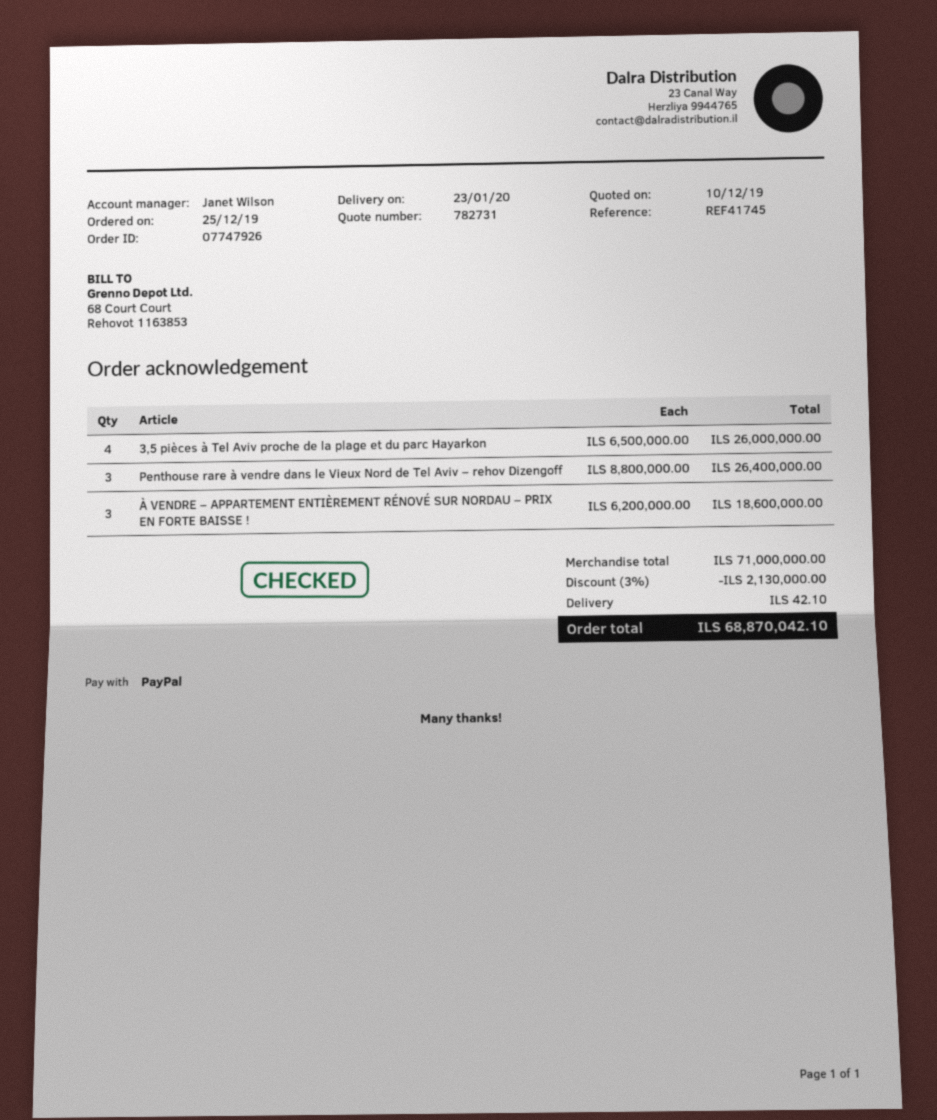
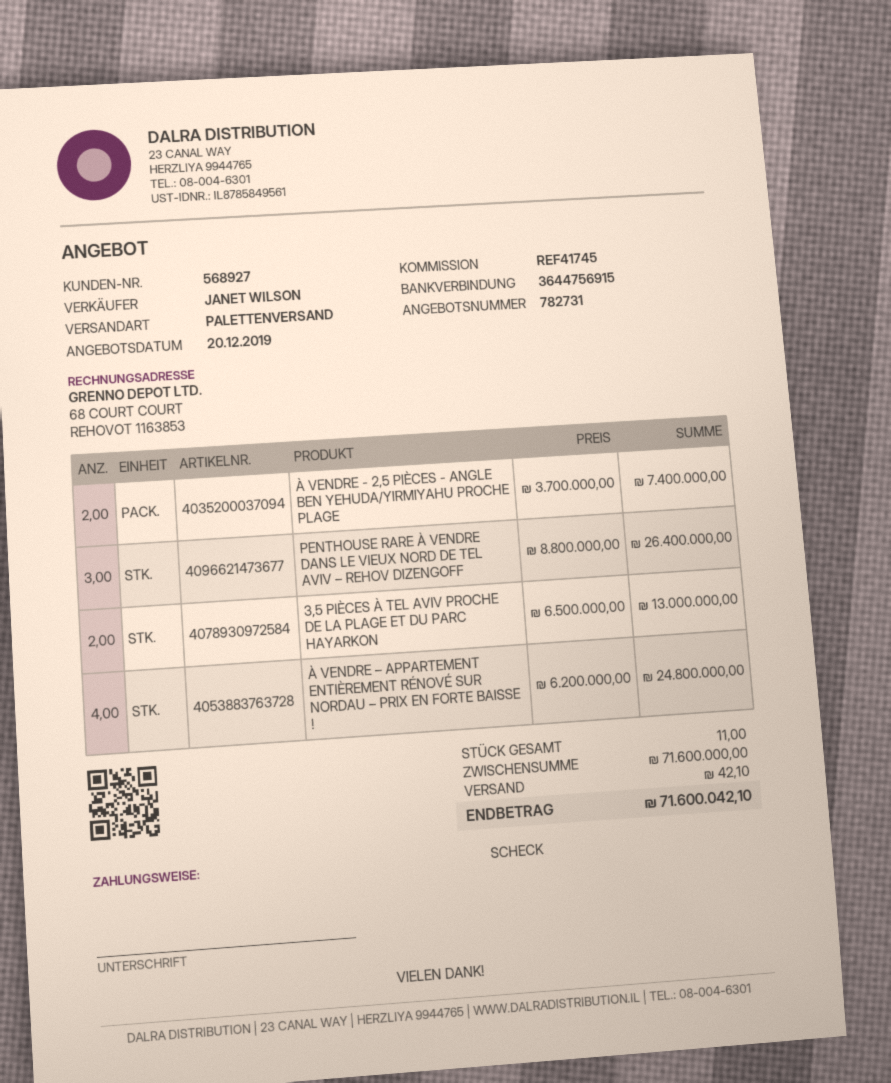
quote date: 2019-12-10 -> 2019-12-20
payment method: PayPal -> cheque
3,5 pièces à Tel Aviv proche de la plage et du parc Hayarkon: 4 x 6500000.00 = 26000000.00 -> 2 x 6500000.00 = 13000000.00
À VENDRE – APPARTEMENT ENTIÈREMENT RÉNOVÉ SUR NORDAU – PRIX EN FORTE BAISSE !: 3 x 6200000.00 = 18600000.00 -> 4 x 6200000.00 = 24800000.00
À VENDRE - 2,5 PIÈCES - ANGLE BEN YEHUDA/YIRMIYAHU PROCHE PLAGE: none -> 2 x 3700000.00 = 7400000.00
subtotal: 71000000.00 -> 71600000.00
discount: 3% = 2130000.00 -> none
total: 68870042.10 -> 71600042.10

